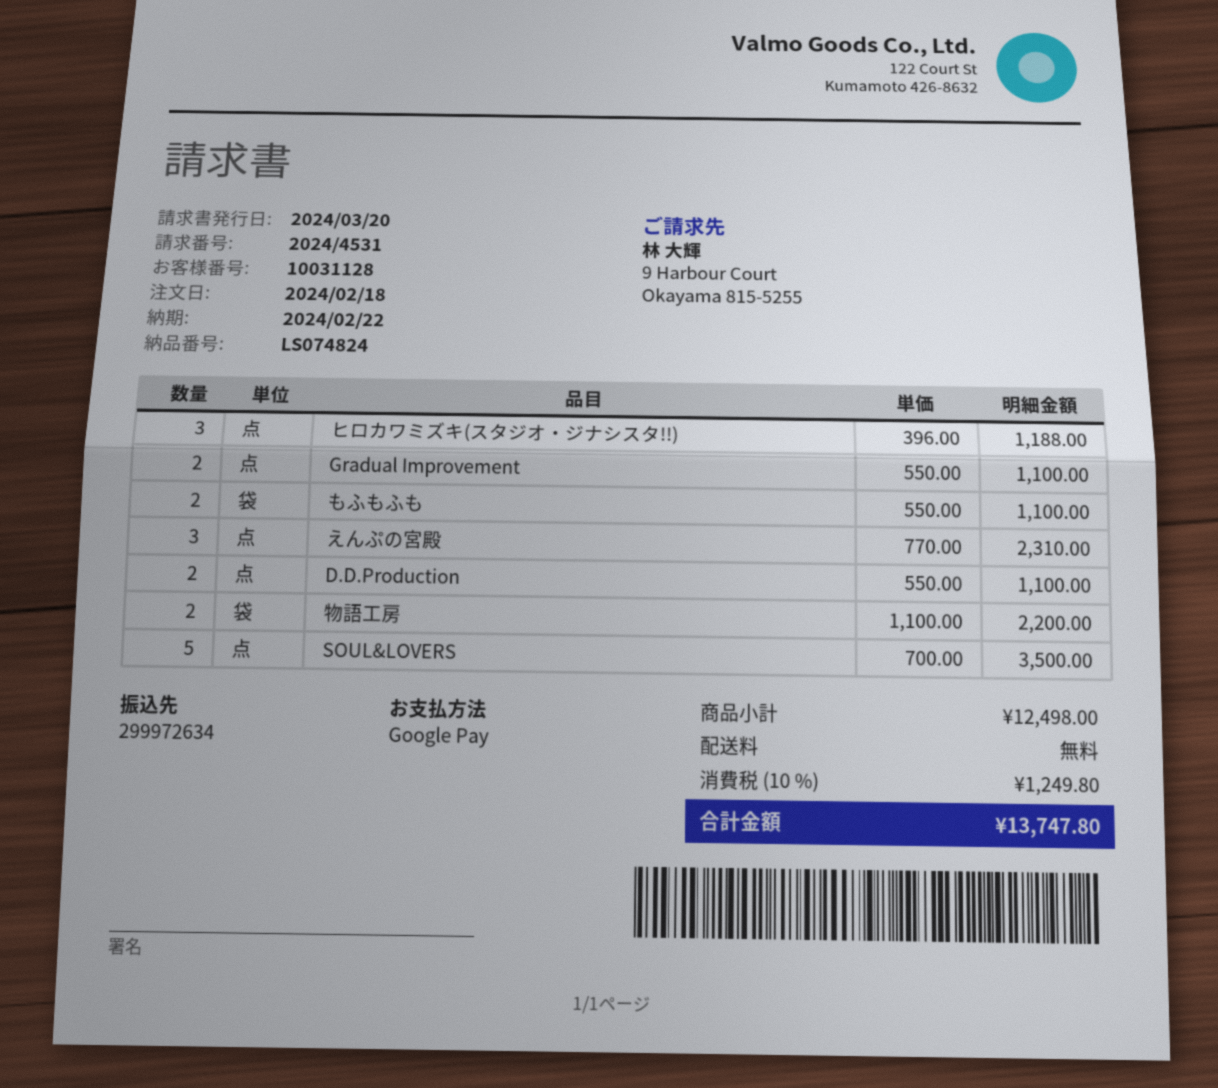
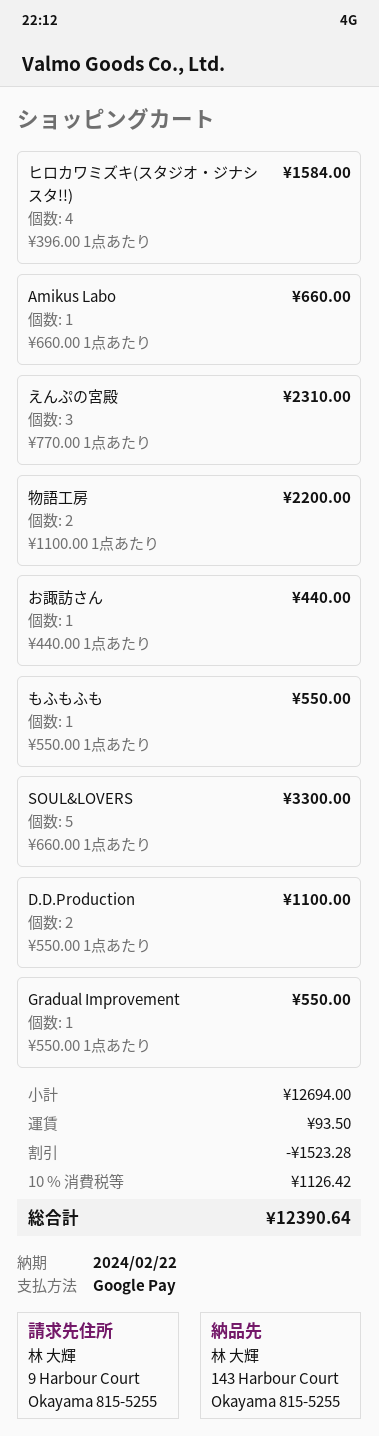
ヒロカワミズキ(スタジオ・ジナシスタ!!): 3 x 396.00 = 1188.00 -> 4 x 396.00 = 1584.00
Gradual Improvement: 2 x 550.00 = 1100.00 -> 1 x 550.00 = 550.00
もふもふも: 2 x 550.00 = 1100.00 -> 1 x 550.00 = 550.00
SOUL&LOVERS: 5 x 700.00 = 3500.00 -> 5 x 660.00 = 3300.00
Amikus Labo: none -> 1 x 660.00 = 660.00
お諏訪さん: none -> 1 x 440.00 = 440.00
subtotal: 12498.00 -> 12694.00
discount: none -> 1523.28
shipping: 0.00 -> 93.50
tax: 10% = 1249.80 -> 10% = 1126.42
total: 13747.80 -> 12390.64

